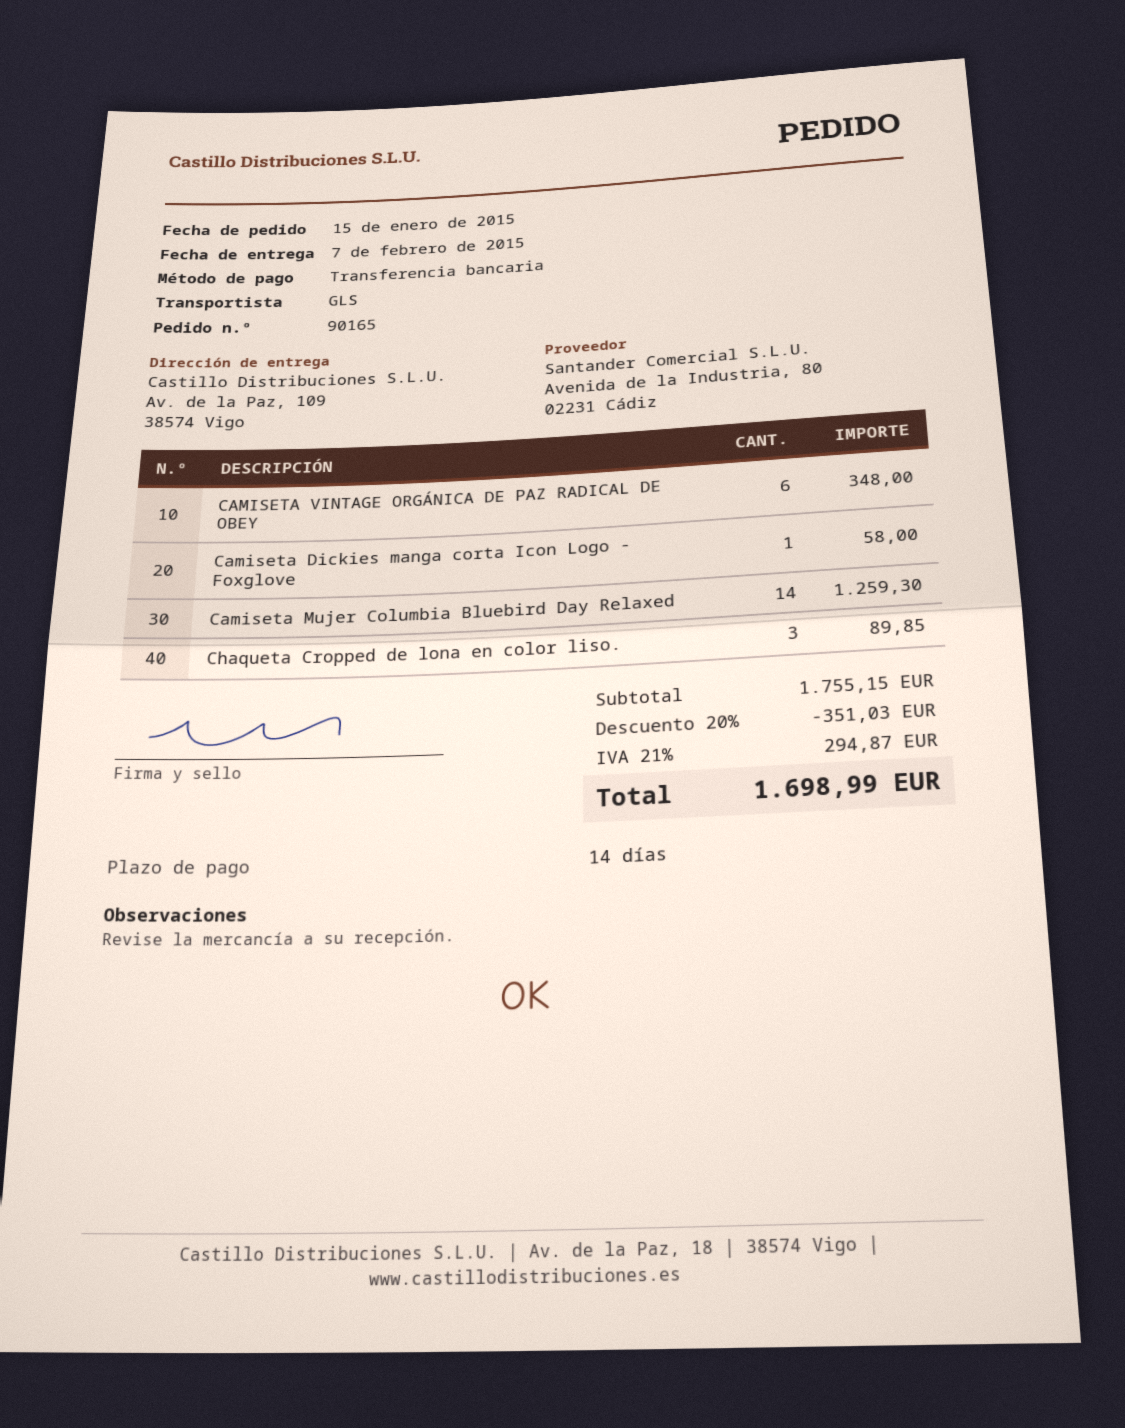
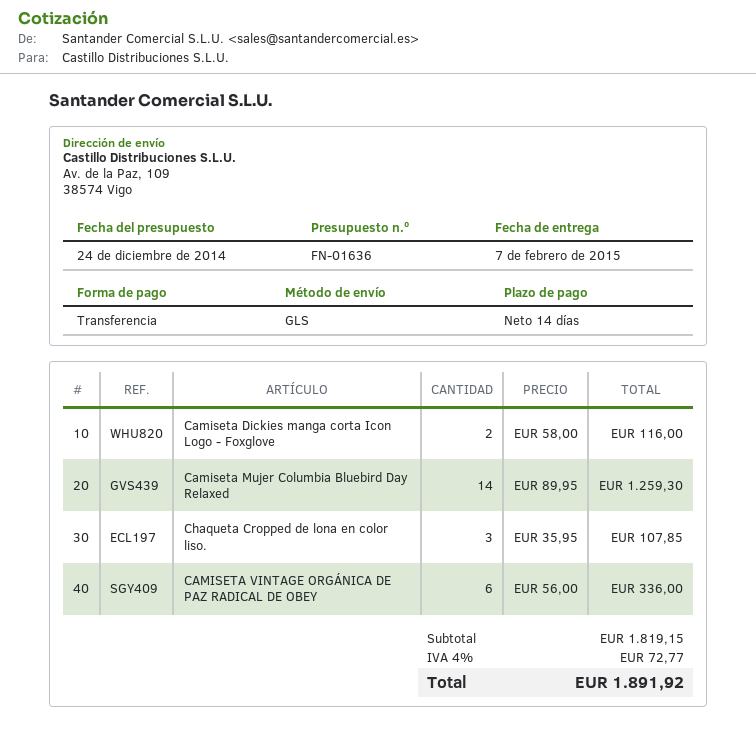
CAMISETA VINTAGE ORGÁNICA DE PAZ RADICAL DE OBEY: 6 for 348.00 -> 6 for 336.00
Camiseta Dickies manga corta Icon Logo - Foxglove: 1 for 58.00 -> 2 for 116.00
Chaqueta Cropped de lona en color liso.: 3 for 89.85 -> 3 for 107.85
subtotal: 1755.15 -> 1819.15
discount: 20% = 351.03 -> none
tax: 21% = 294.87 -> 4% = 72.77
total: 1698.99 -> 1891.92

